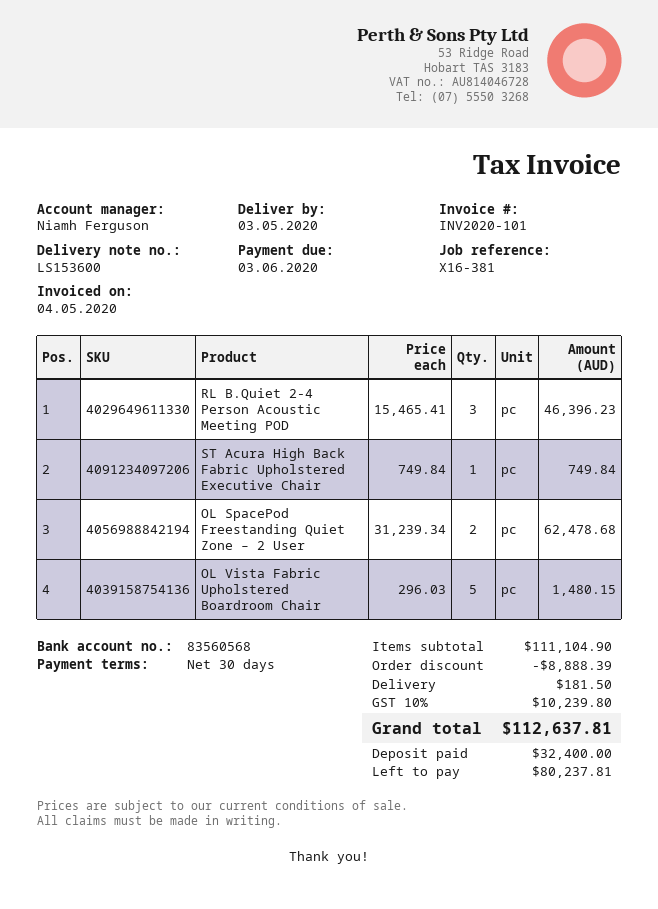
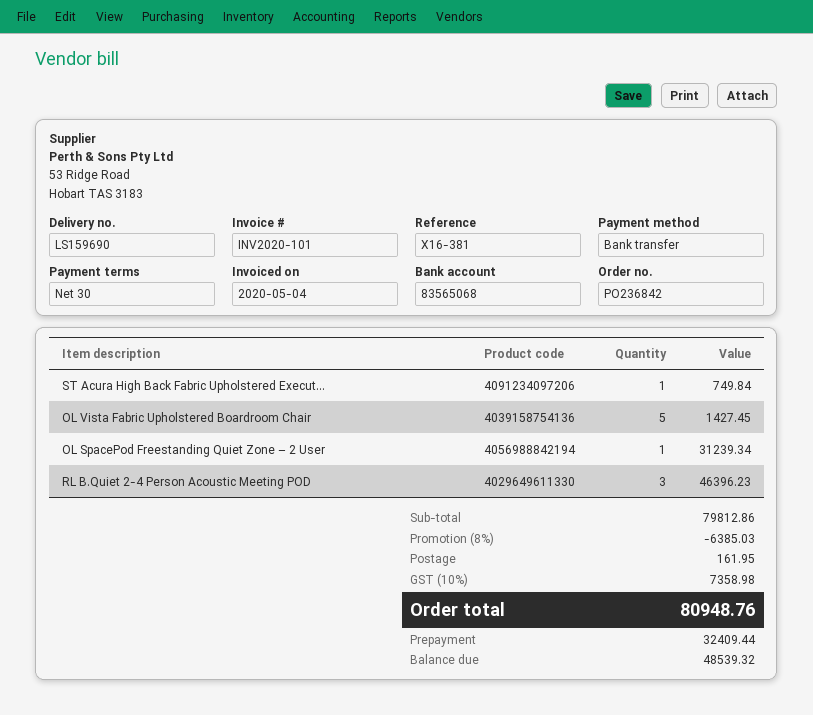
delivery note number: LS153600 -> LS159690
bank account: 83560568 -> 83565068
OL SpacePod Freestanding Quiet Zone – 2 User: 2 for 62478.68 -> 1 for 31239.34
OL Vista Fabric Upholstered Boardroom Chair: 5 for 1480.15 -> 5 for 1427.45
subtotal: 111104.90 -> 79812.86
discount: 8888.39 -> 6385.03
shipping: 181.50 -> 161.95
tax: 10% = 10239.80 -> 10% = 7358.98
total: 112637.81 -> 80948.76
deposit: 32400.00 -> 32409.44
balance: 80237.81 -> 48539.32

